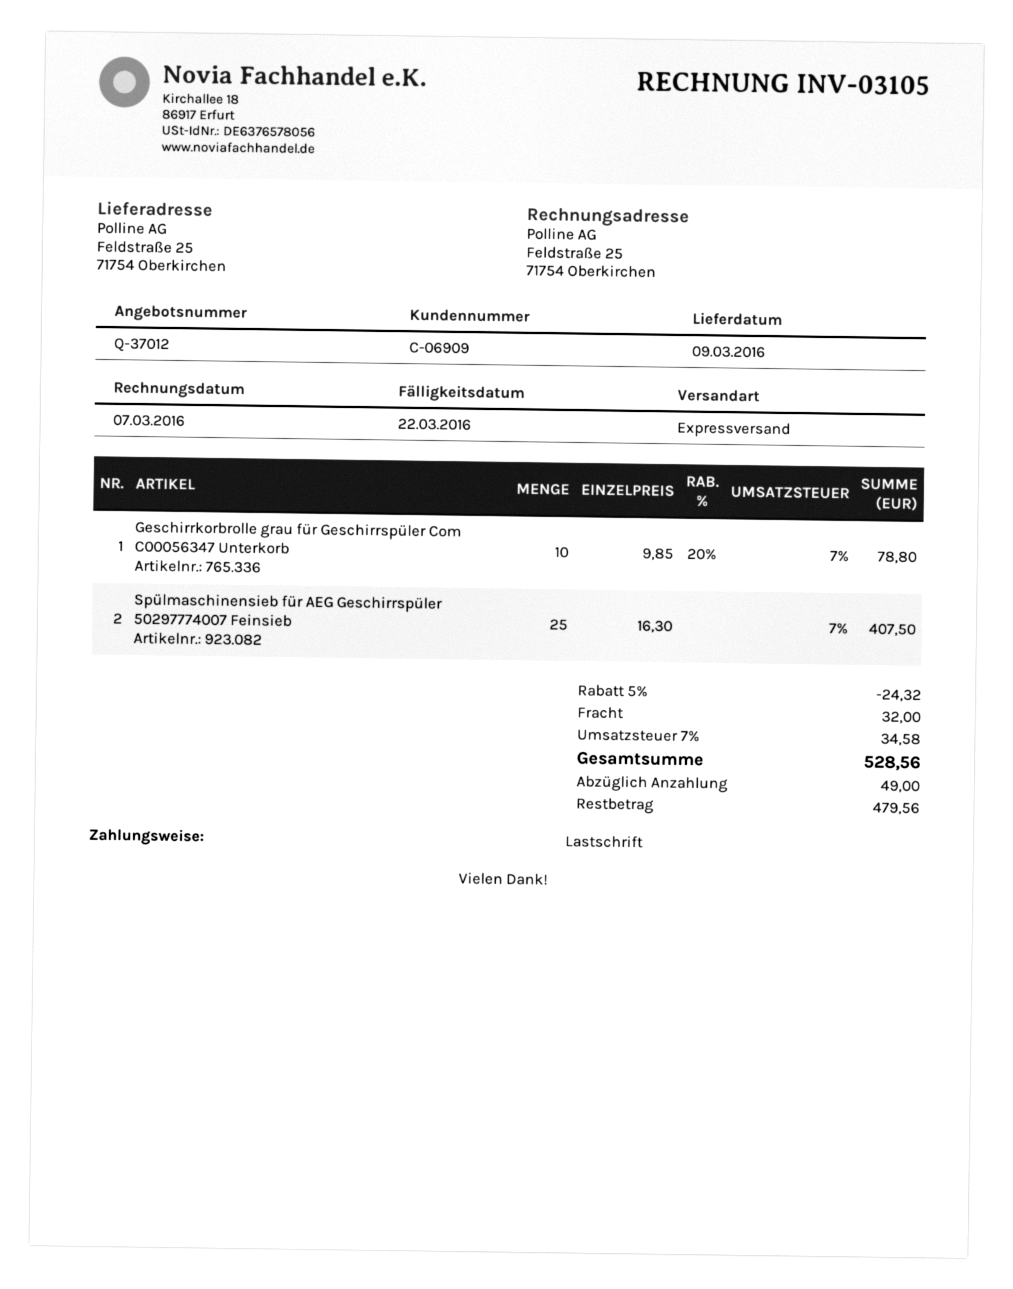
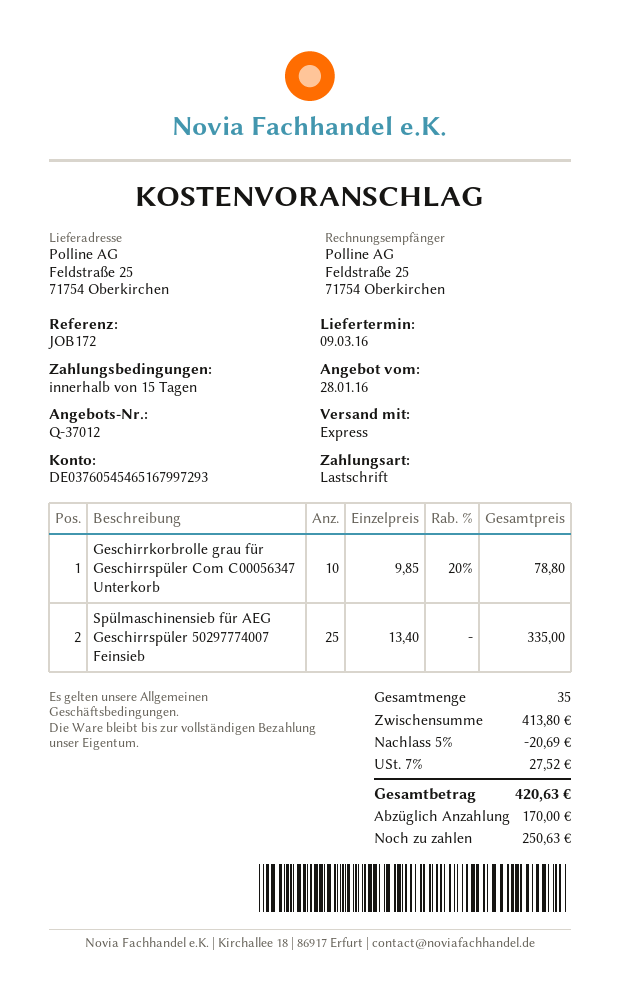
Spülmaschinensieb für AEG Geschirrspüler 50297774007 Feinsieb: 25 x 16.30 = 407.50 -> 25 x 13.40 = 335.00
discount: 5% = 24.32 -> 5% = 20.69
shipping: 32.00 -> none
tax: 7% = 34.58 -> 7% = 27.52
total: 528.56 -> 420.63
deposit: 49.00 -> 170.00
balance: 479.56 -> 250.63

